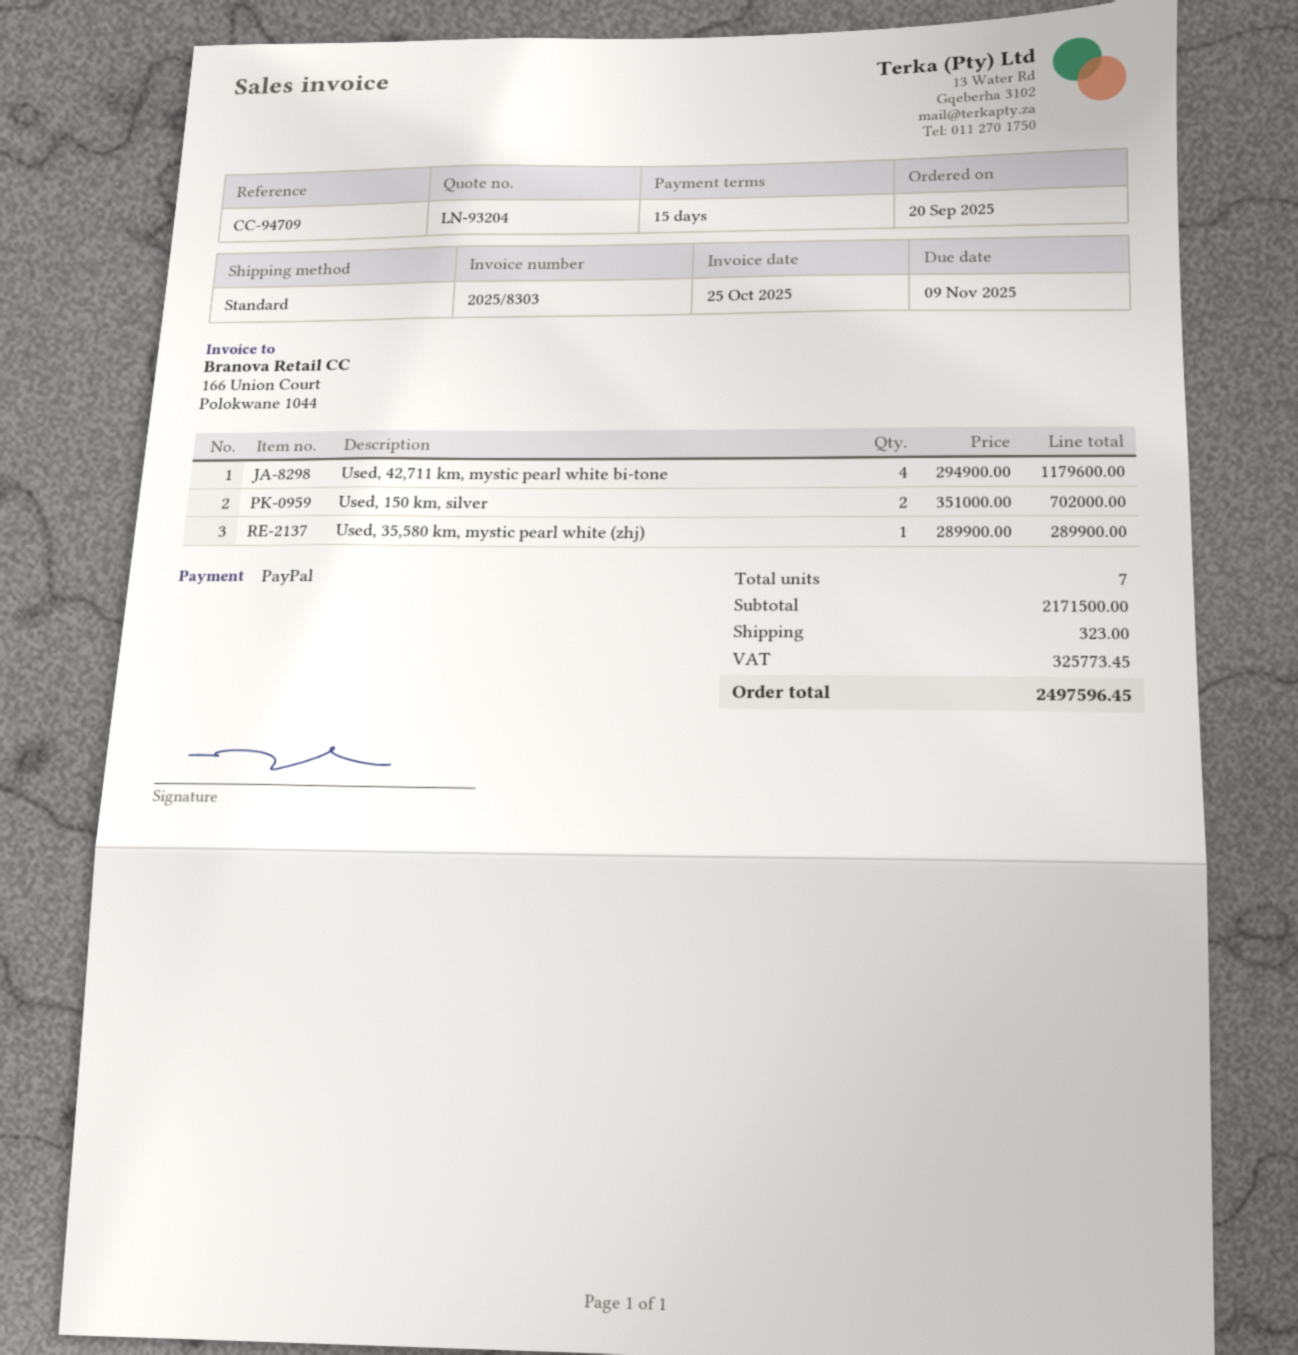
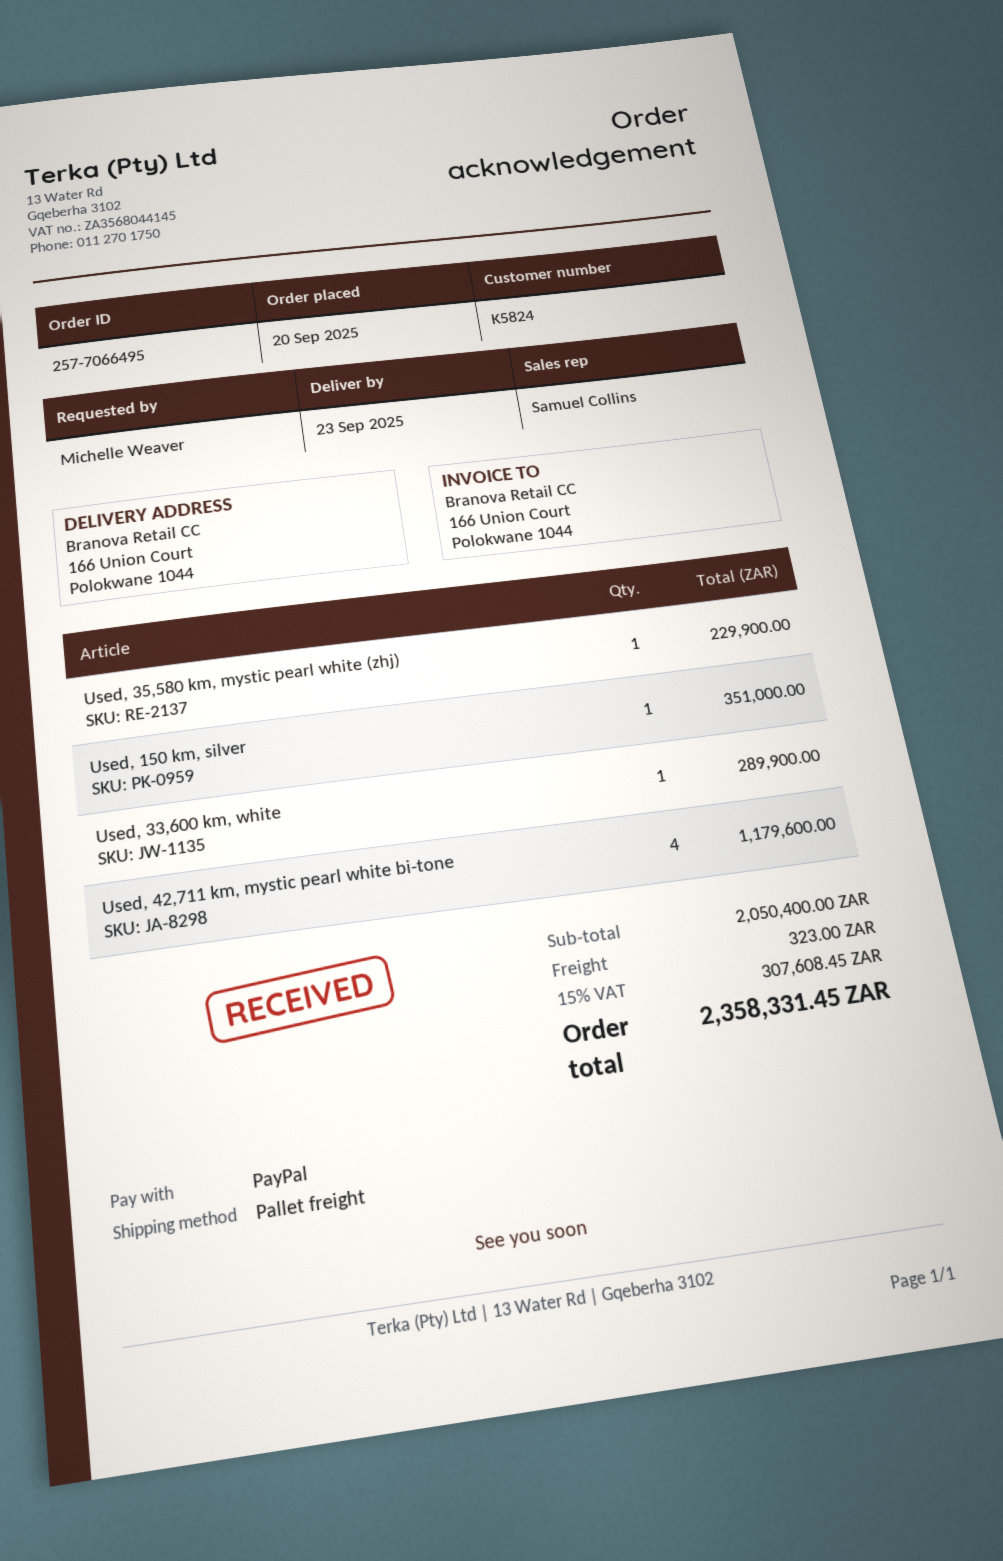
shipping method: standard -> pallet freight
Used, 150 km, silver: 2 for 702000.00 -> 1 for 351000.00
Used, 35,580 km, mystic pearl white (zhj): 1 for 289900.00 -> 1 for 229900.00
Used, 33,600 km, white: none -> 1 for 289900.00
subtotal: 2171500.00 -> 2050400.00
tax: 325773.45 -> 307608.45
total: 2497596.45 -> 2358331.45

